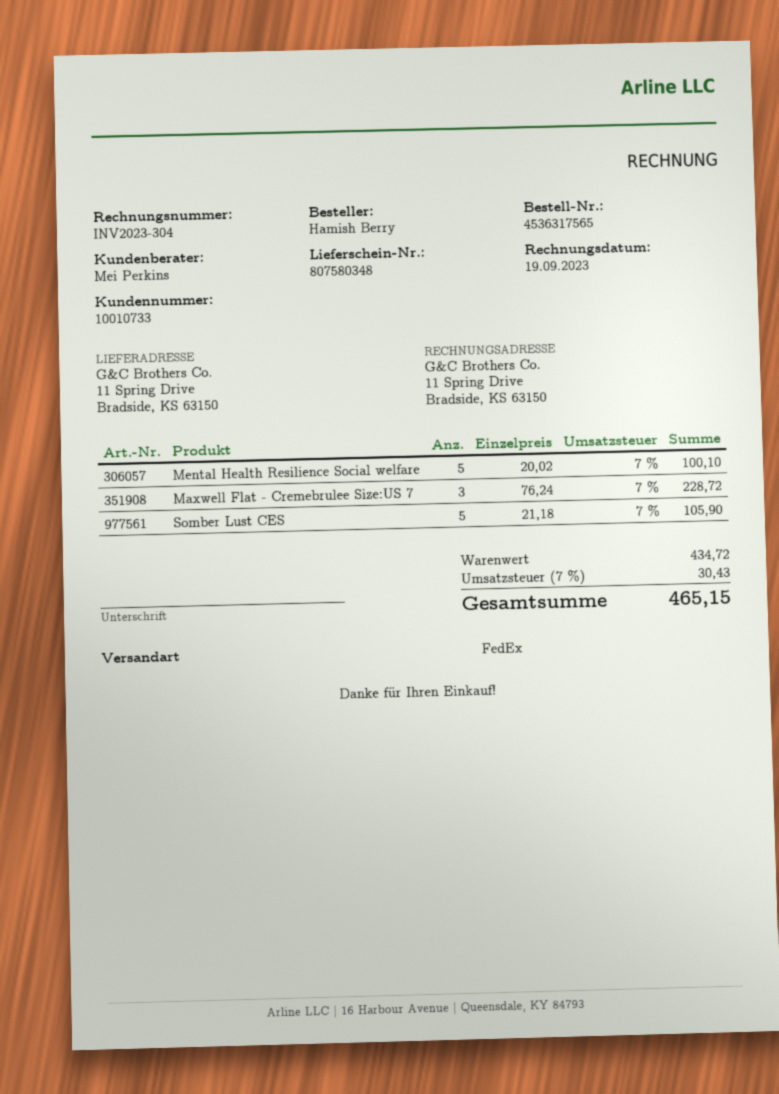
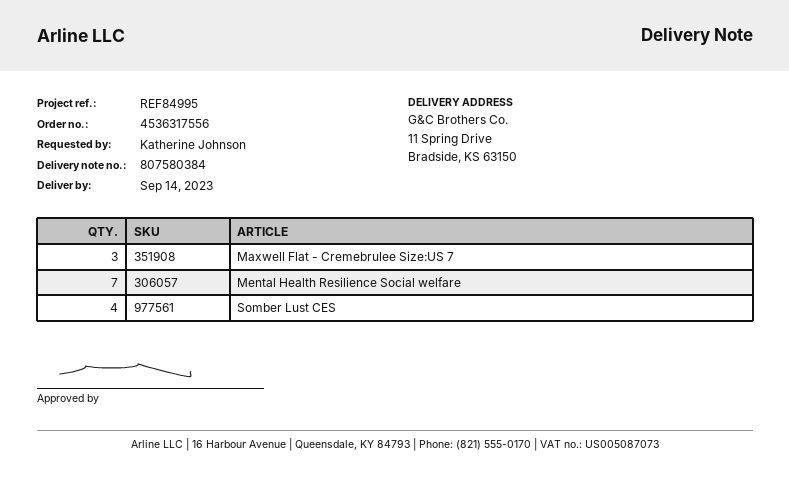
order number: 4536317565 -> 4536317556
delivery note number: 807580348 -> 807580384
ordered by: Hamish Berry -> Katherine Johnson
Mental Health Resilience Social welfare: 5 -> 7
Somber Lust CES: 5 -> 4

